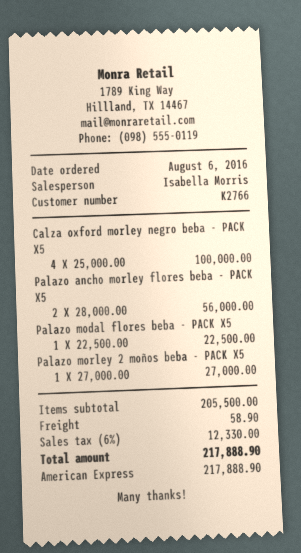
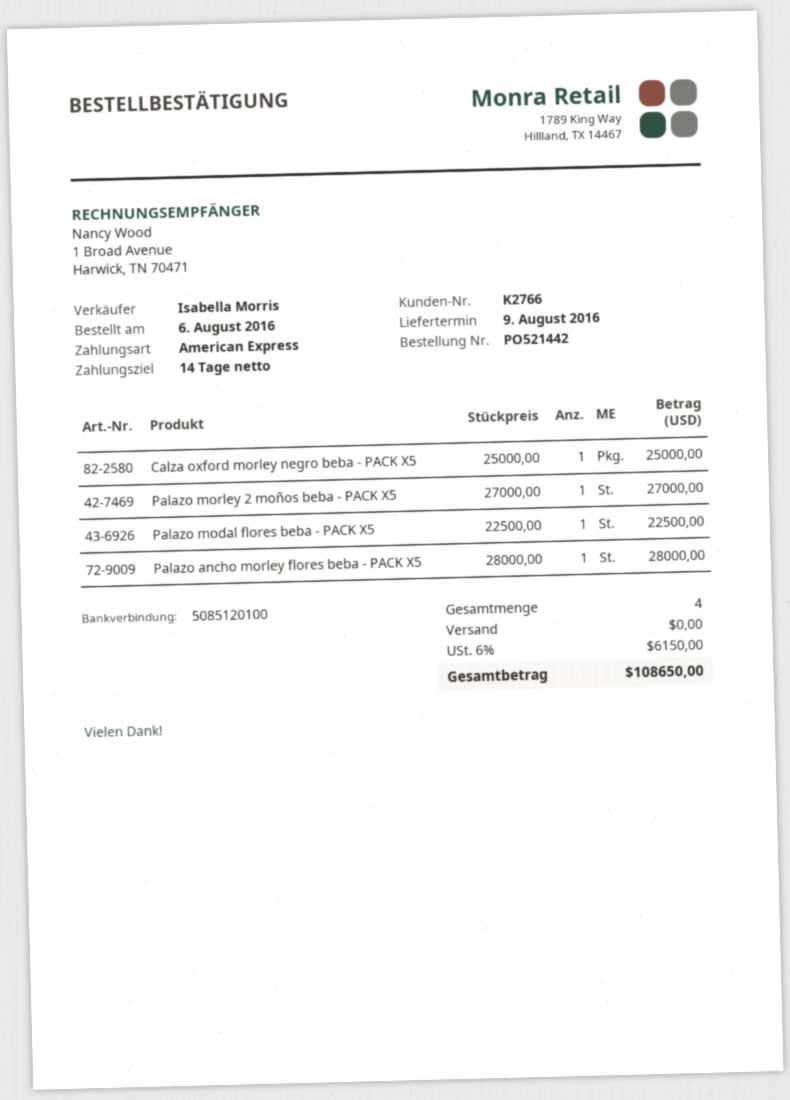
Calza oxford morley negro beba - PACK X5: 4 x 25000.00 = 100000.00 -> 1 x 25000.00 = 25000.00
Palazo ancho morley flores beba - PACK X5: 2 x 28000.00 = 56000.00 -> 1 x 28000.00 = 28000.00
shipping: 58.90 -> 0.00
tax: 6% = 12330.00 -> 6% = 6150.00
total: 217888.90 -> 108650.00

